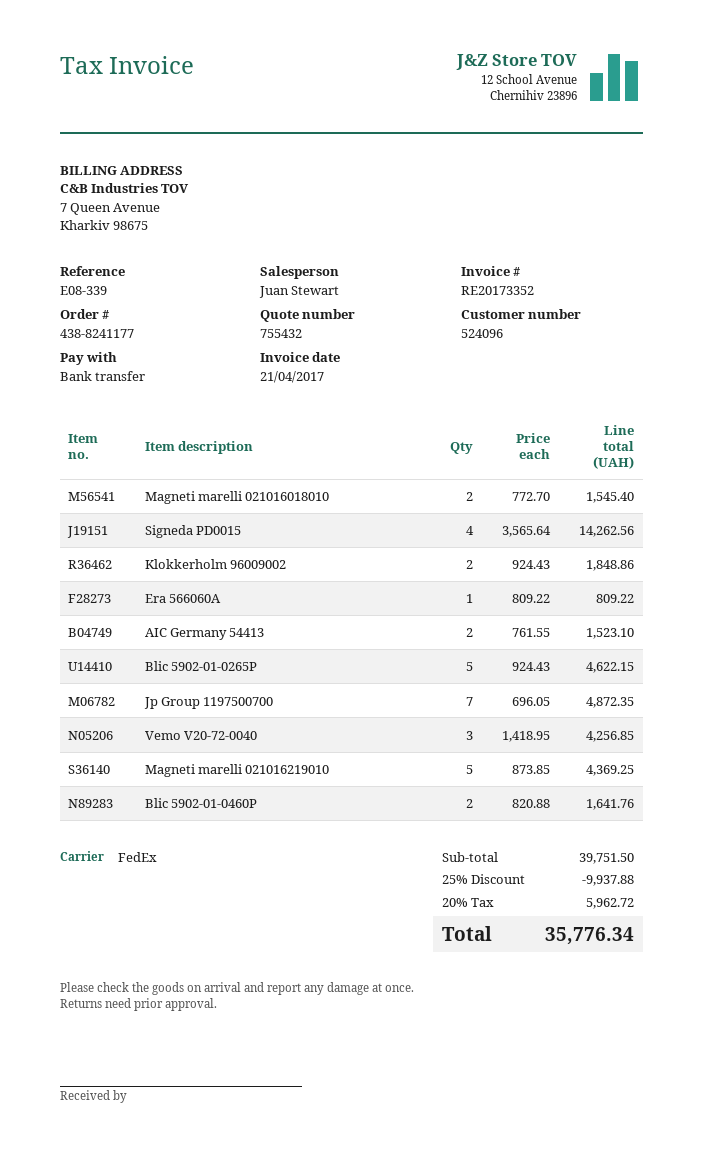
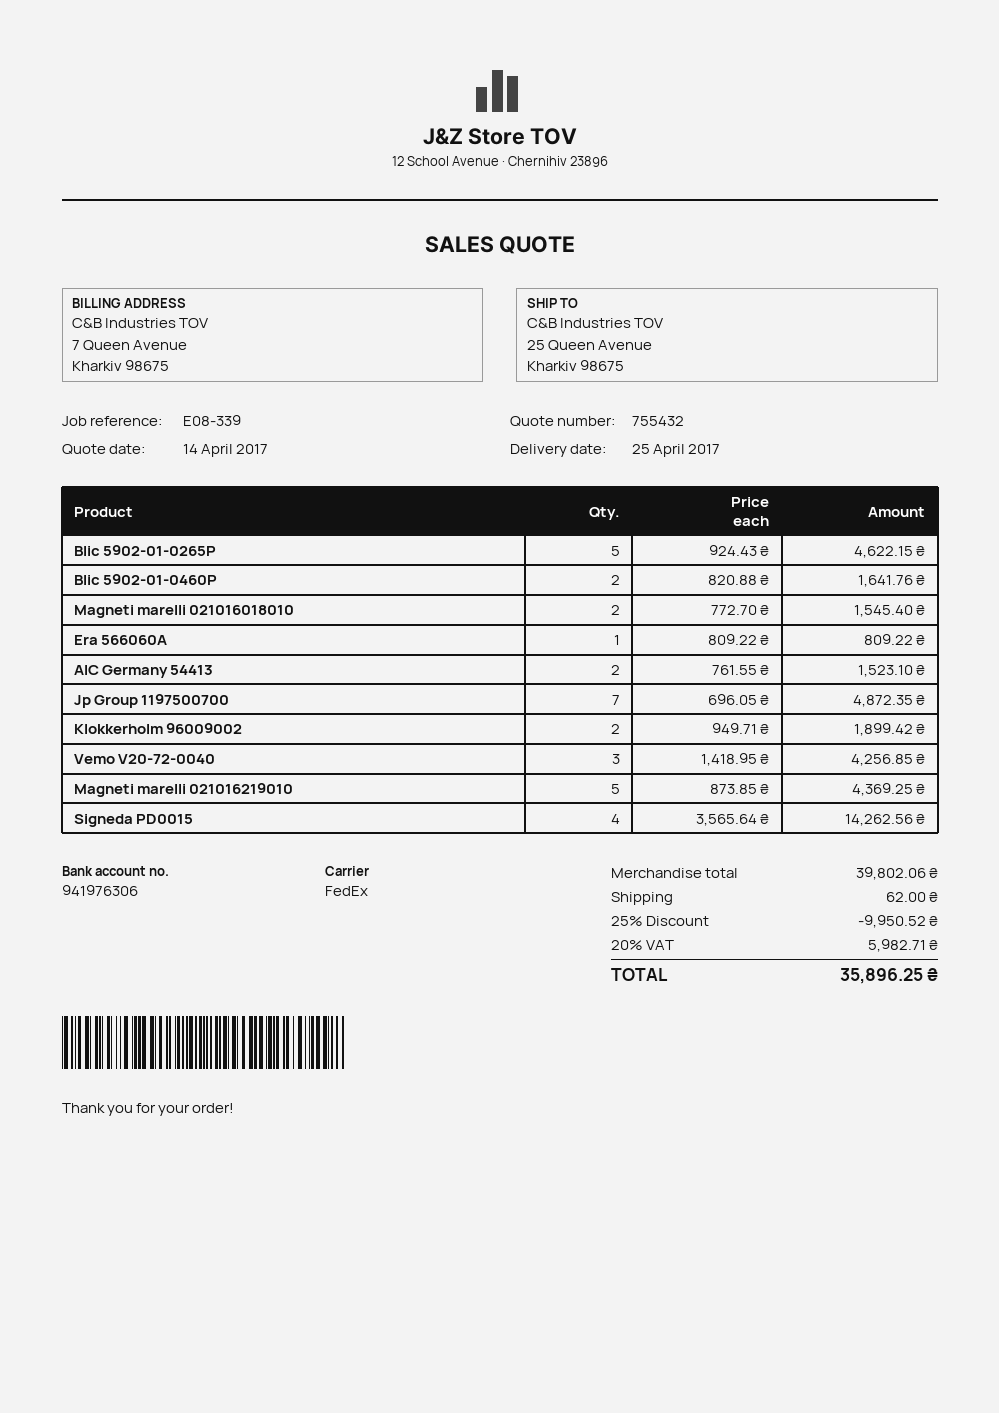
Klokkerholm 96009002: 2 x 924.43 = 1848.86 -> 2 x 949.71 = 1899.42
subtotal: 39751.50 -> 39802.06
discount: 25% = 9937.88 -> 25% = 9950.52
shipping: none -> 62.00
tax: 20% = 5962.72 -> 20% = 5982.71
total: 35776.34 -> 35896.25

